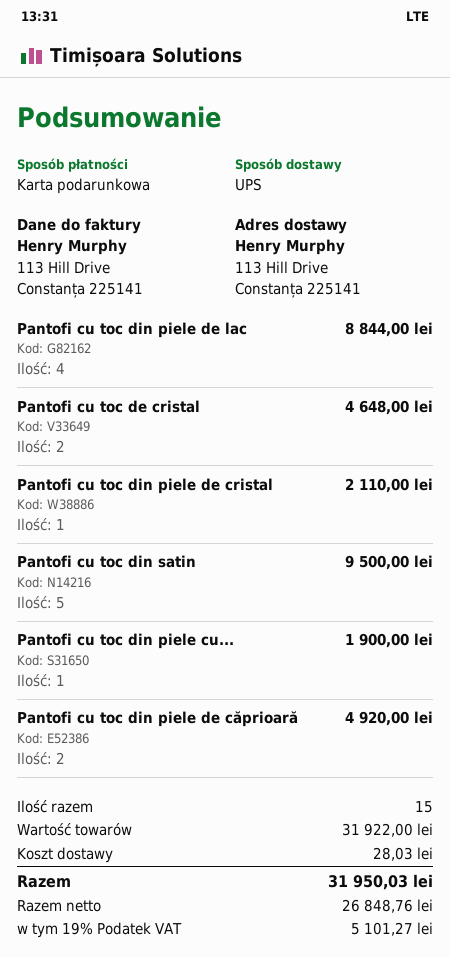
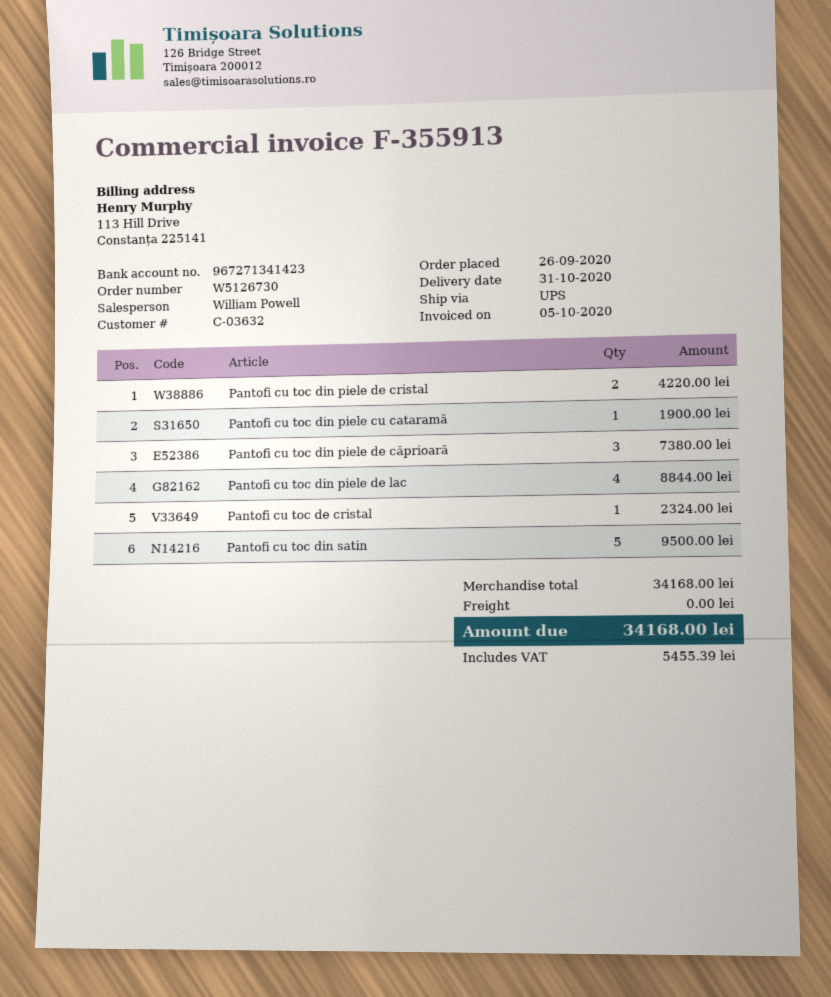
Pantofi cu toc de cristal: 2 for 4648.00 -> 1 for 2324.00
Pantofi cu toc din piele de cristal: 1 for 2110.00 -> 2 for 4220.00
Pantofi cu toc din piele de căprioară: 2 for 4920.00 -> 3 for 7380.00
subtotal: 31922.00 -> 34168.00
shipping: 28.03 -> 0.00
tax: 5101.27 -> 5455.39
total: 31950.03 -> 34168.00

